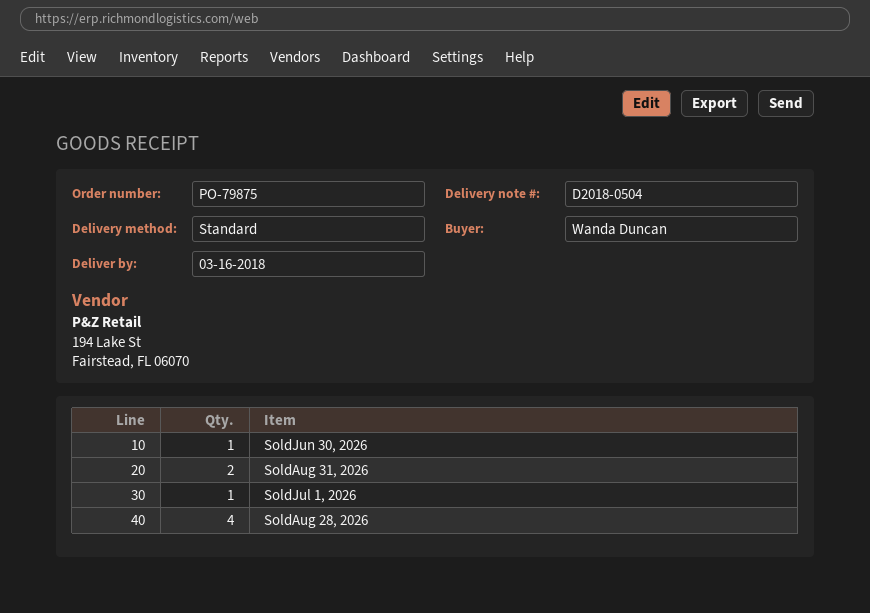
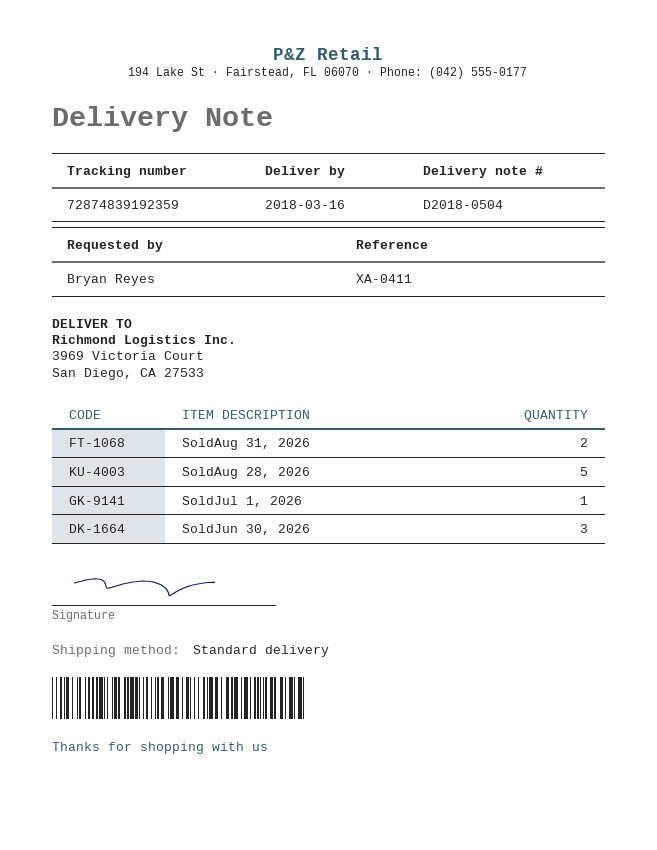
ordered by: Wanda Duncan -> Bryan Reyes
SoldJun 30, 2026: 1 -> 3
SoldAug 28, 2026: 4 -> 5

